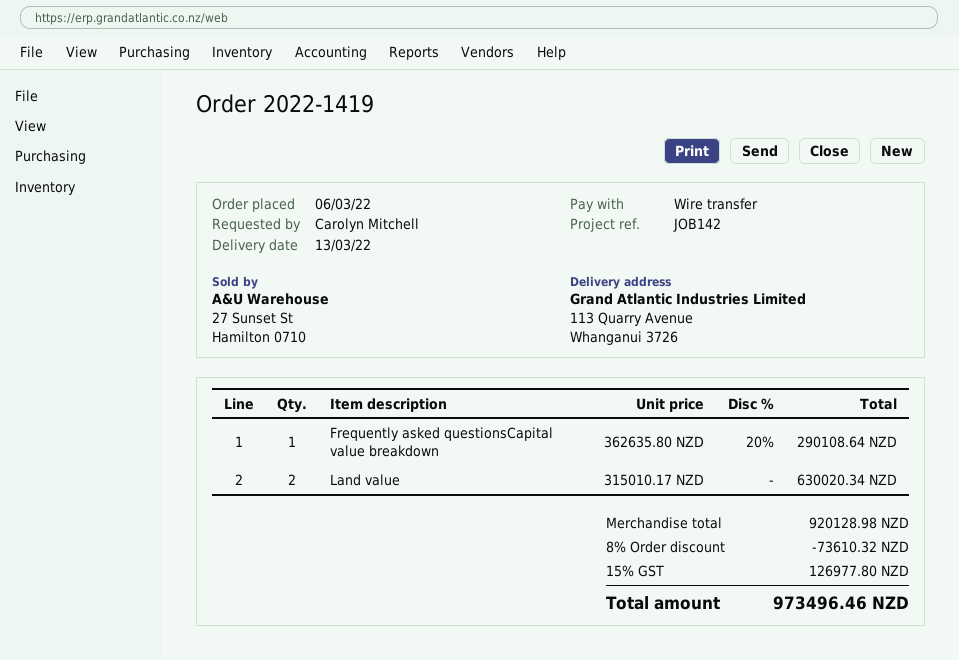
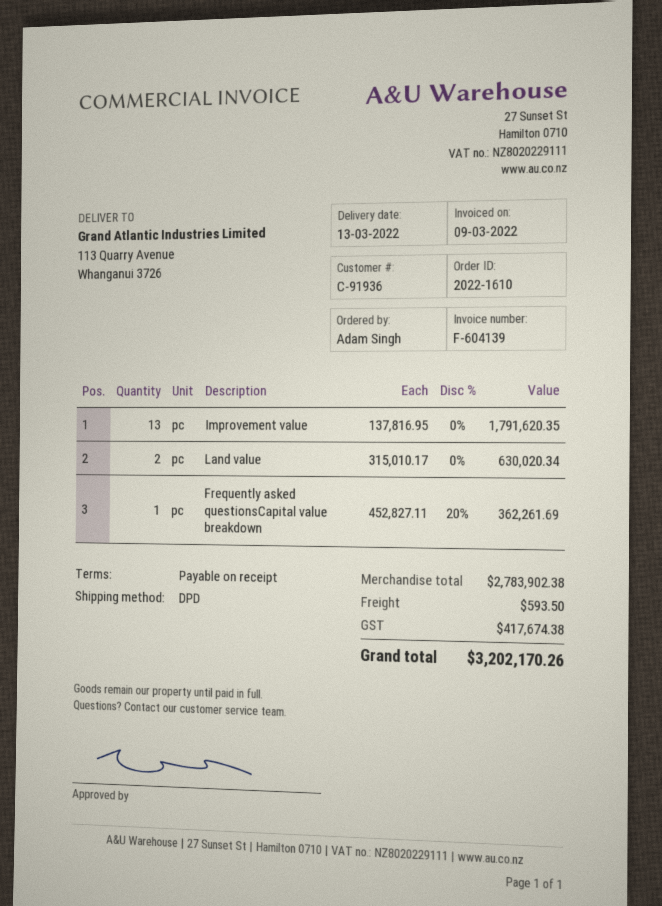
order number: 2022-1419 -> 2022-1610
ordered by: Carolyn Mitchell -> Adam Singh
Frequently asked questionsCapital value breakdown: 1 x 362635.80 - 20% = 290108.64 -> 1 x 452827.11 - 20% = 362261.69
Improvement value: none -> 13 x 137816.95 = 1791620.35
subtotal: 920128.98 -> 2783902.38
discount: 8% = 73610.32 -> none
shipping: none -> 593.50
tax: 126977.80 -> 417674.38
total: 973496.46 -> 3202170.26

